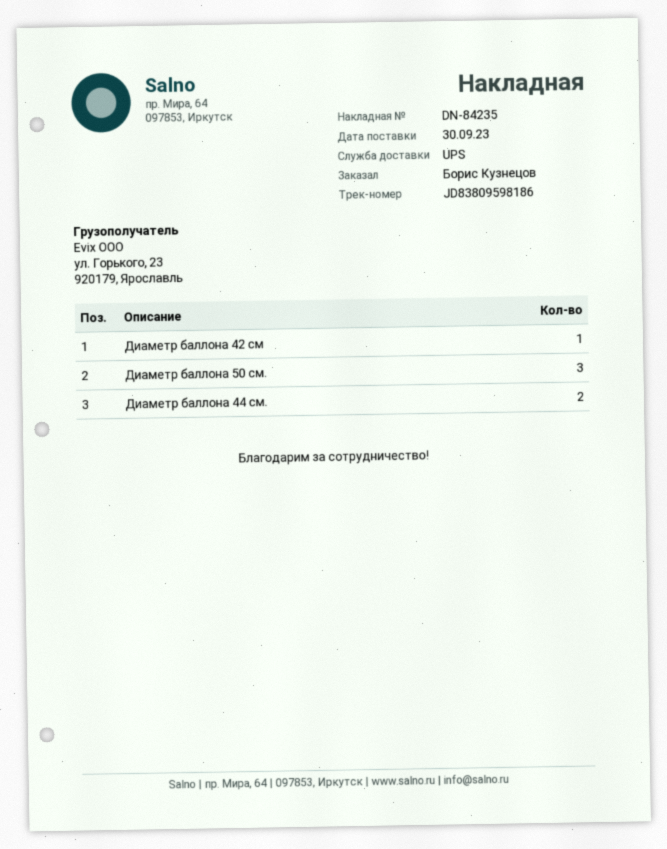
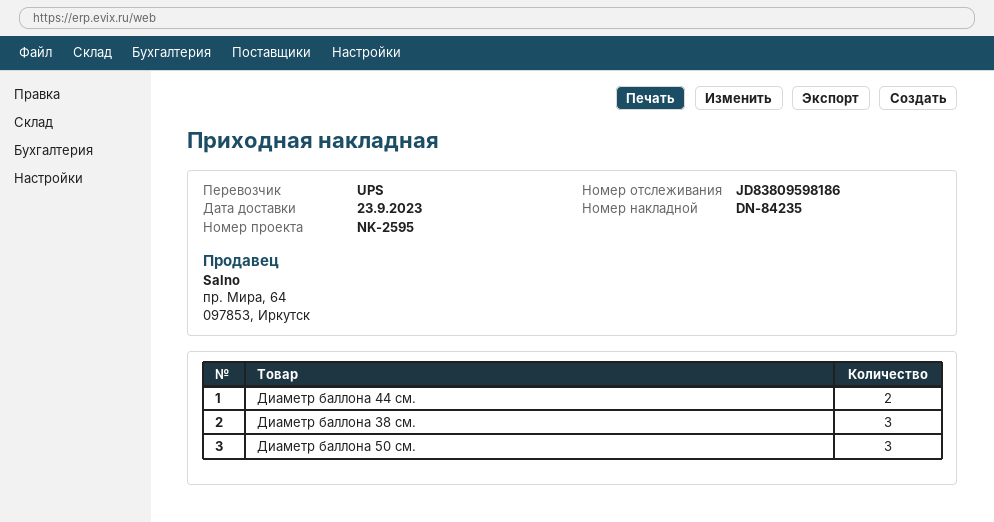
delivery date: 2023-09-30 -> 2023-09-23
Диаметр баллона 42 см: 1 -> none
Диаметр баллона 38 см.: none -> 3

